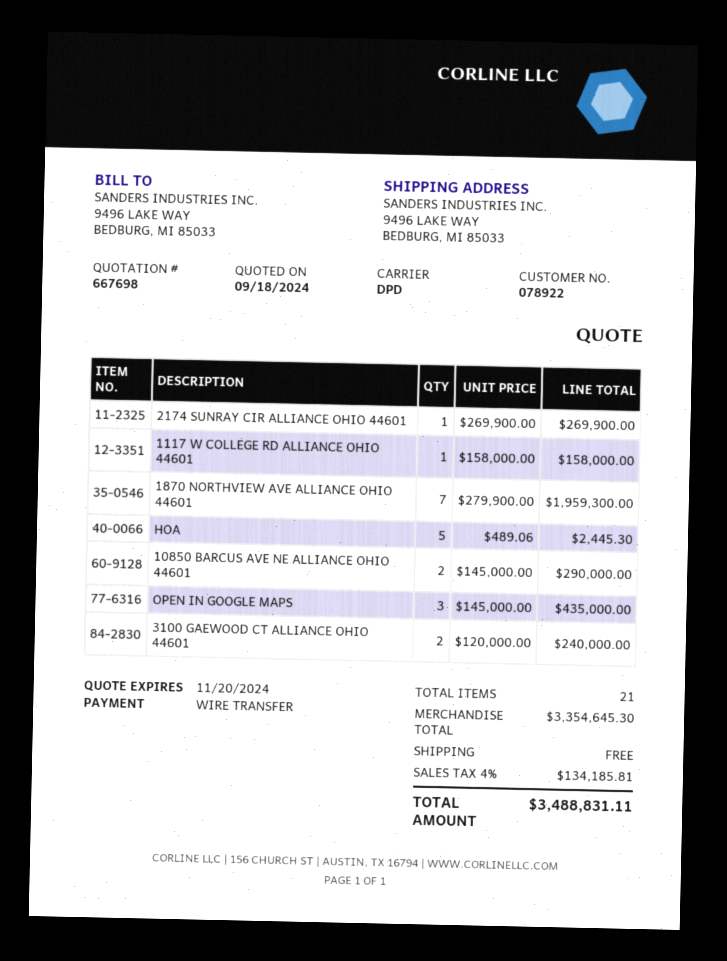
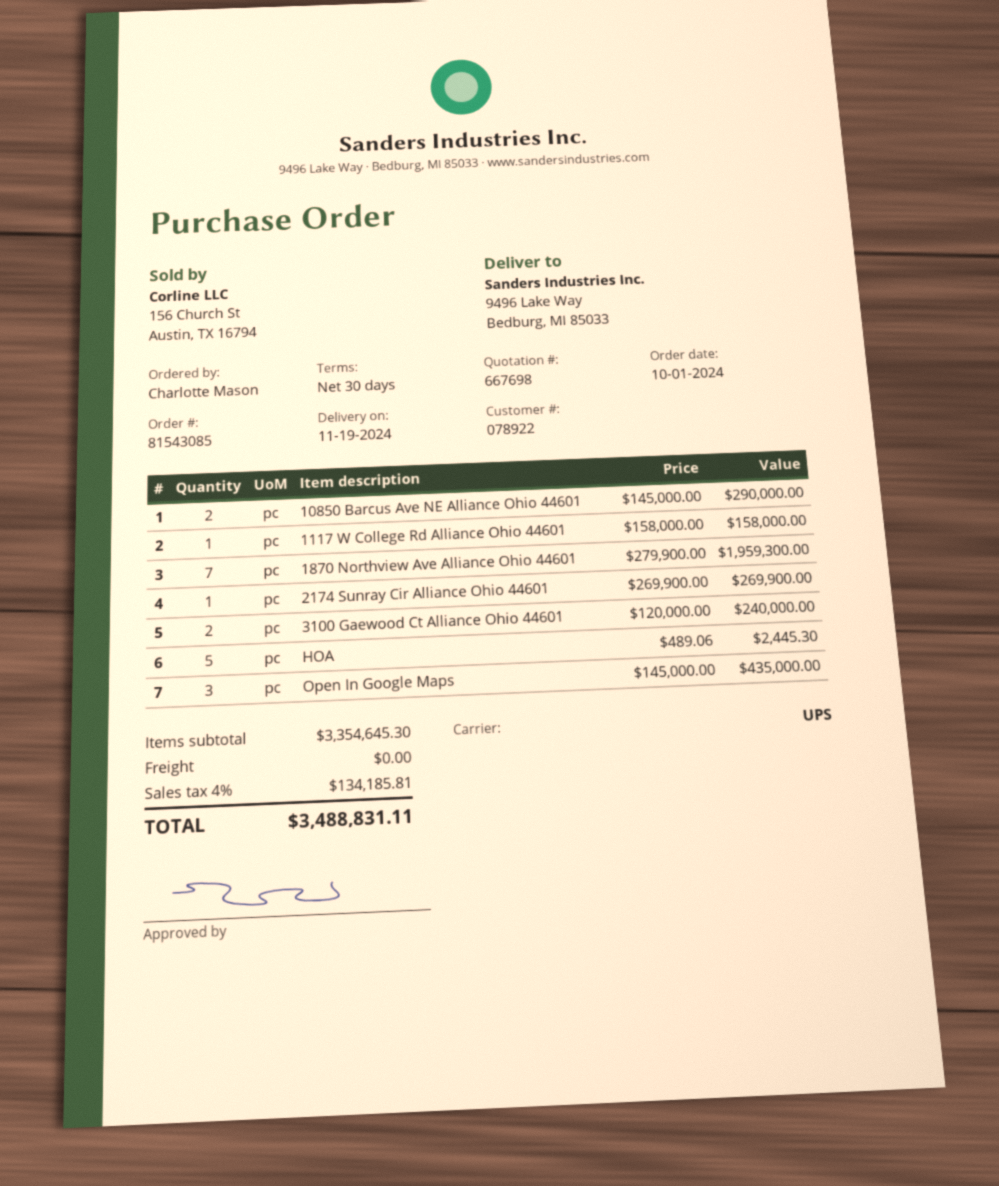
shipping method: DPD -> UPS

